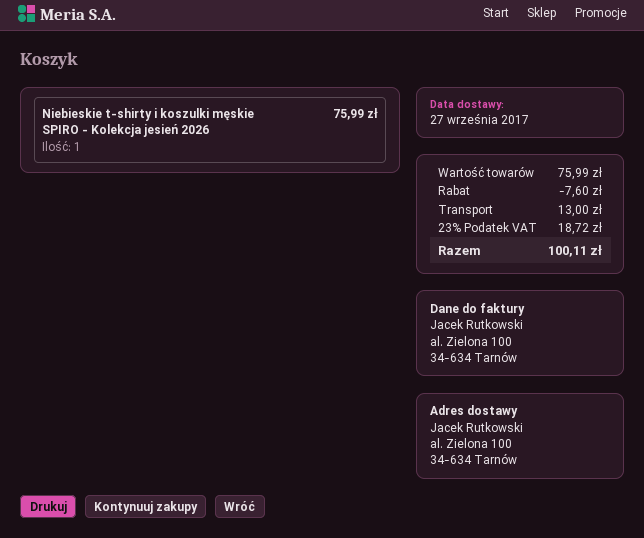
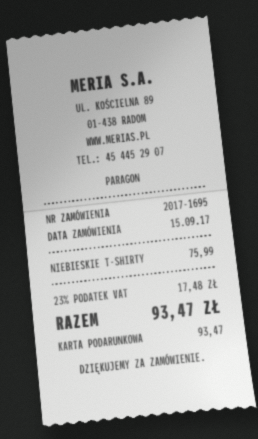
discount: 7.60 -> none
shipping: 13.00 -> none
tax: 23% = 18.72 -> 23% = 17.48
total: 100.11 -> 93.47

